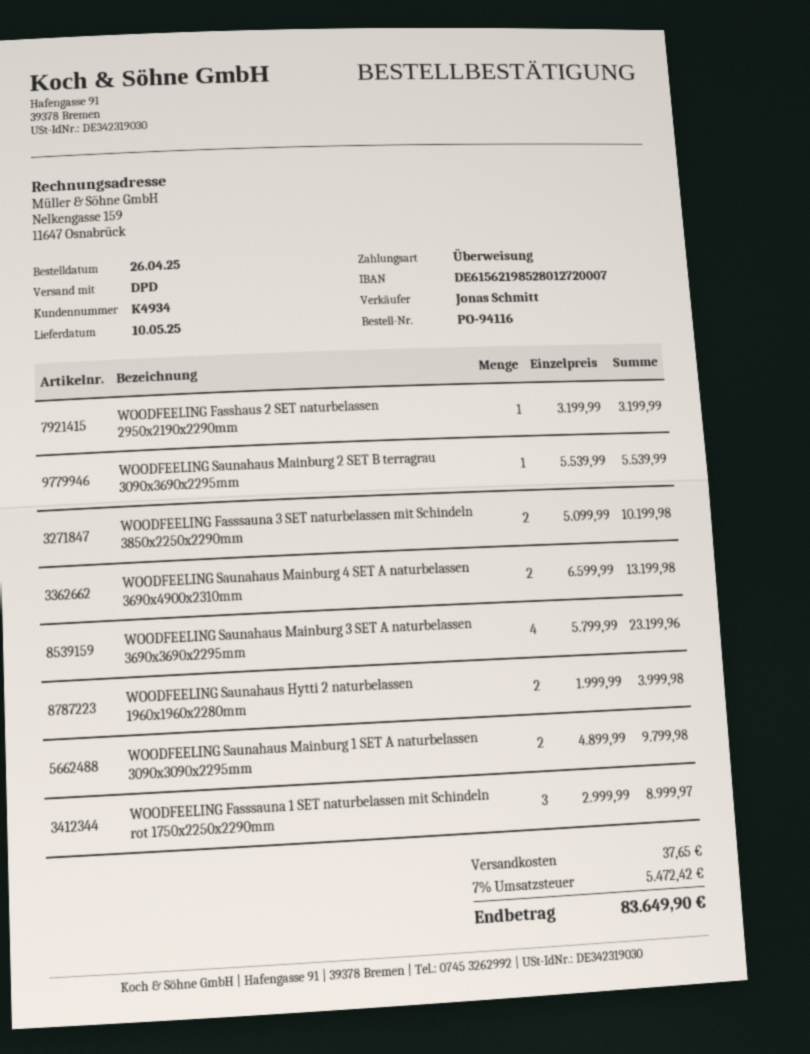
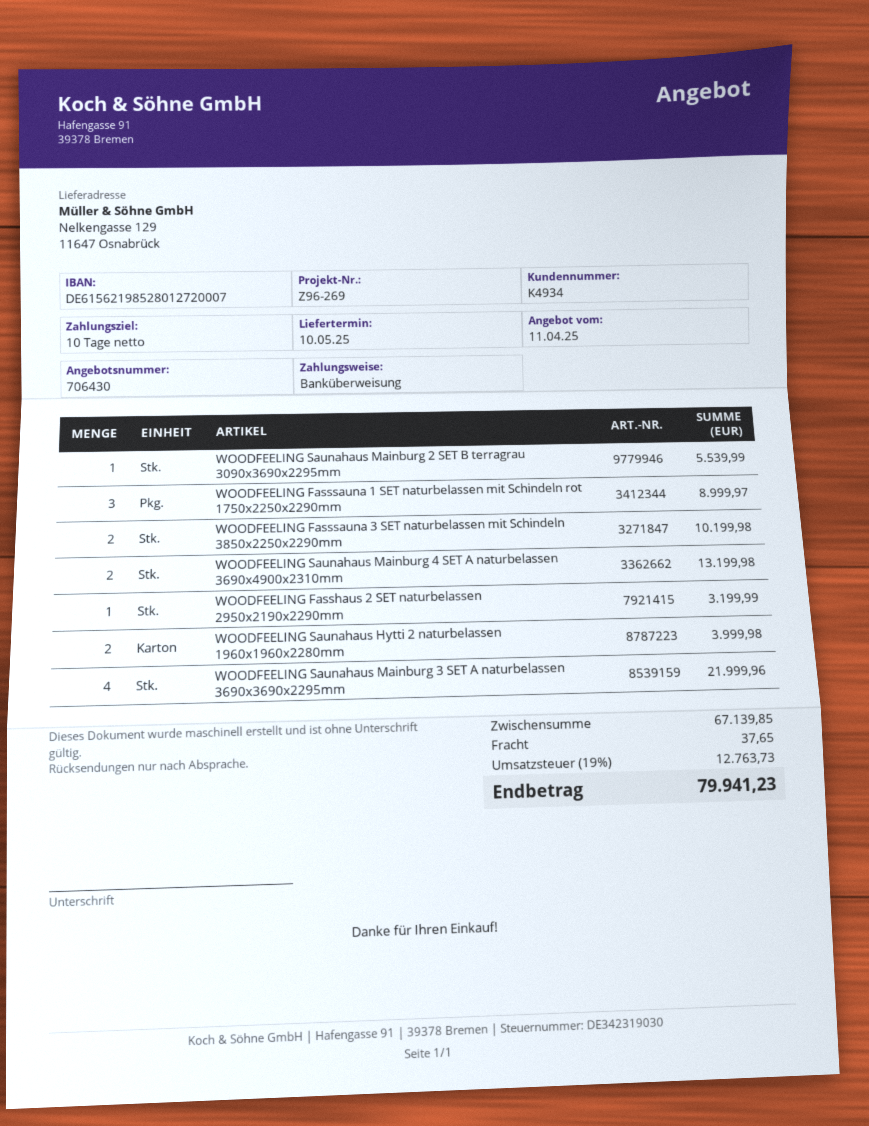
WOODFEELING Saunahaus Mainburg 3 SET A naturbelassen 3690x3690x2295mm: 4 for 23199.96 -> 4 for 21999.96
WOODFEELING Saunahaus Mainburg 1 SET A naturbelassen 3090x3090x2295mm: 2 for 9799.98 -> none
tax: 7% = 5472.42 -> 19% = 12763.73
total: 83649.90 -> 79941.23

